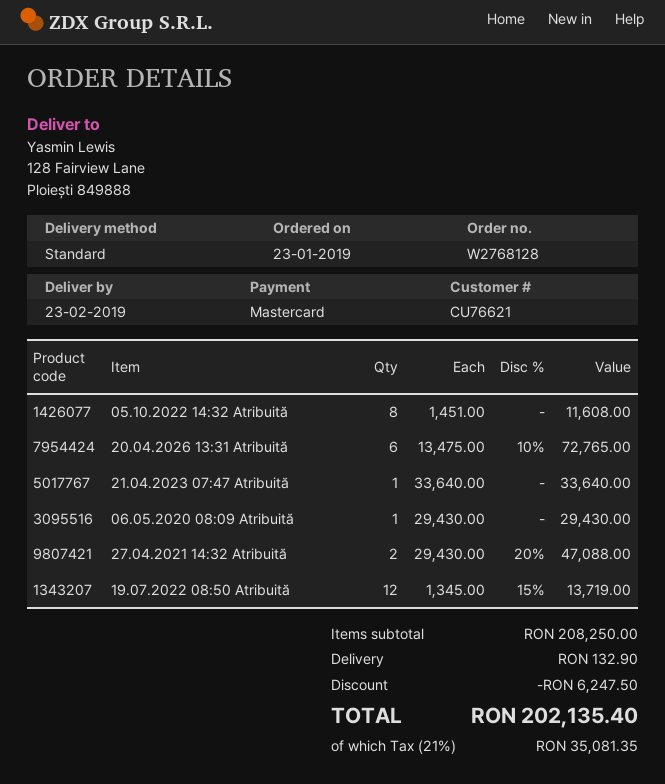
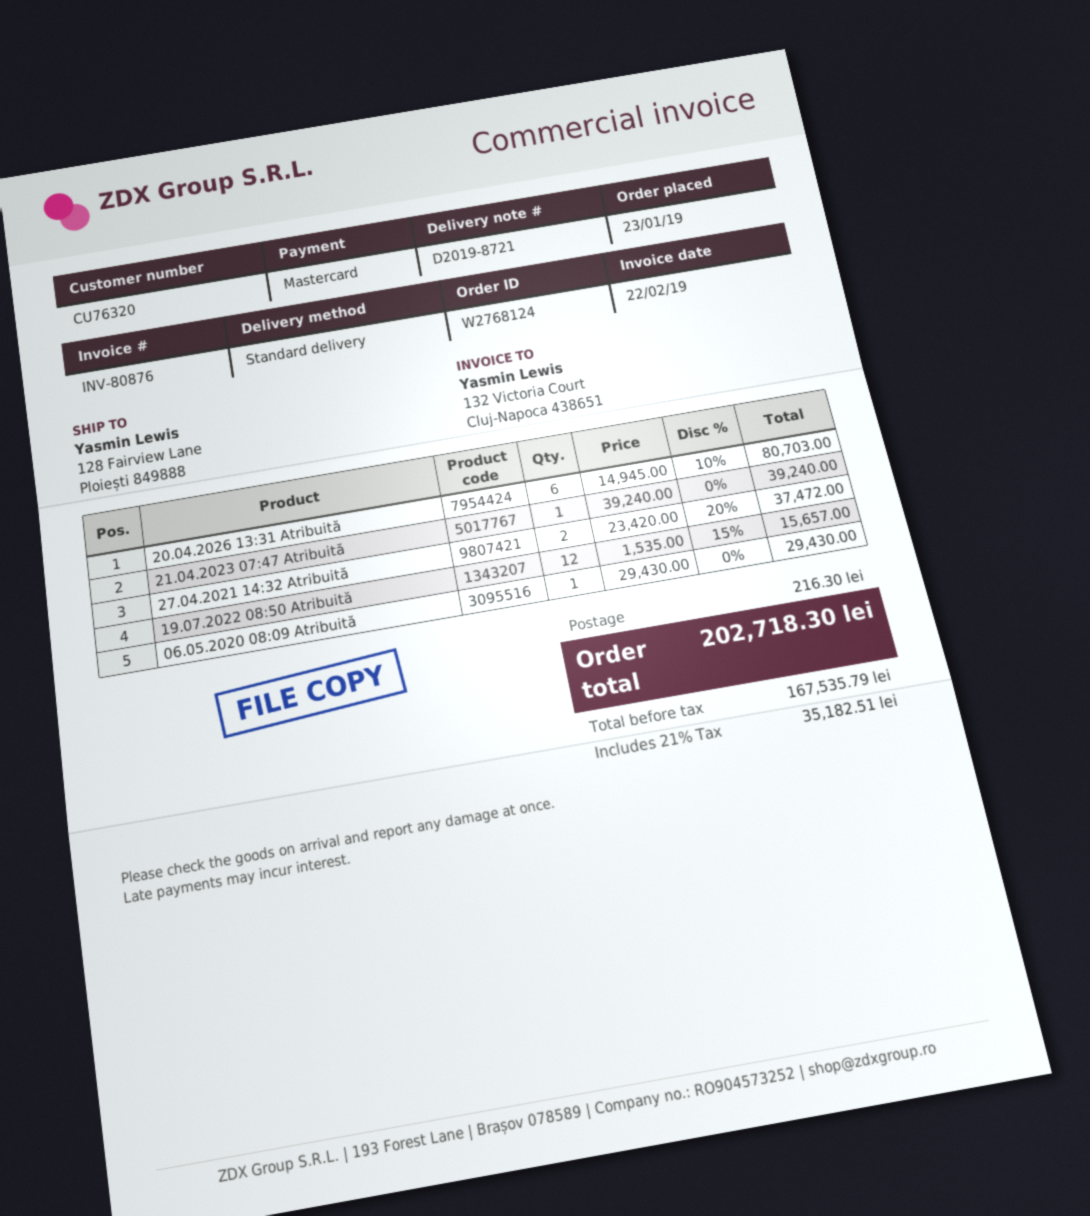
order number: W2768128 -> W2768124
customer number: CU76621 -> CU76320
05.10.2022 14:32 Atribuită: 8 x 1451.00 = 11608.00 -> none
20.04.2026 13:31 Atribuită: 6 x 13475.00 - 10% = 72765.00 -> 6 x 14945.00 - 10% = 80703.00
21.04.2023 07:47 Atribuită: 1 x 33640.00 = 33640.00 -> 1 x 39240.00 = 39240.00
27.04.2021 14:32 Atribuită: 2 x 29430.00 - 20% = 47088.00 -> 2 x 23420.00 - 20% = 37472.00
19.07.2022 08:50 Atribuită: 12 x 1345.00 - 15% = 13719.00 -> 12 x 1535.00 - 15% = 15657.00
discount: 6247.50 -> none
shipping: 132.90 -> 216.30
tax: 21% = 35081.35 -> 21% = 35182.51
total: 202135.40 -> 202718.30

